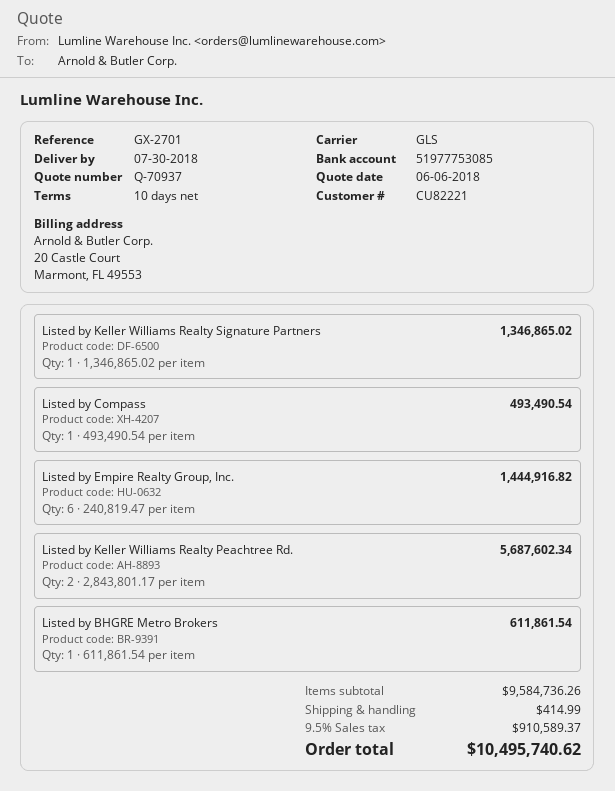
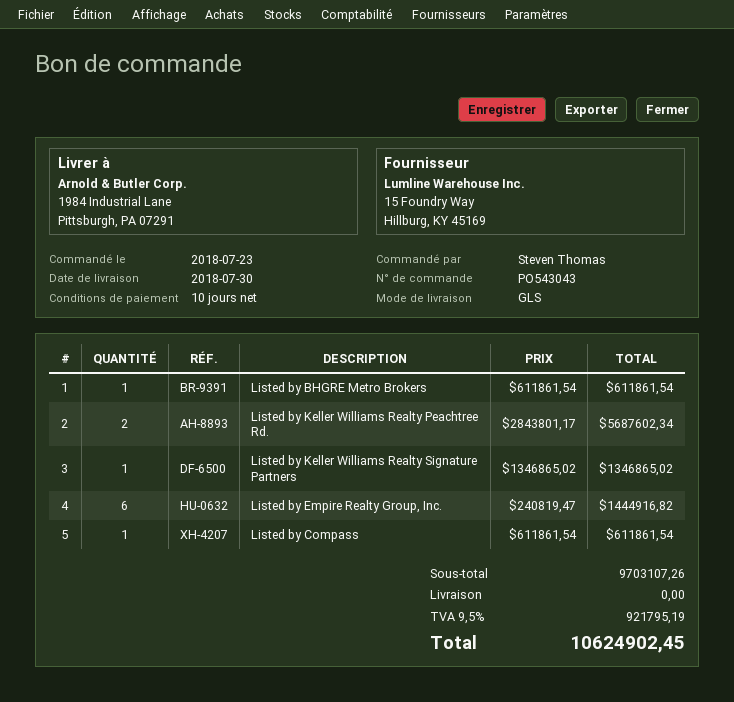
Listed by Compass: 1 x 493490.54 = 493490.54 -> 1 x 611861.54 = 611861.54
subtotal: 9584736.26 -> 9703107.26
shipping: 414.99 -> 0.00
tax: 9.5% = 910589.37 -> 9.5% = 921795.19
total: 10495740.62 -> 10624902.45

